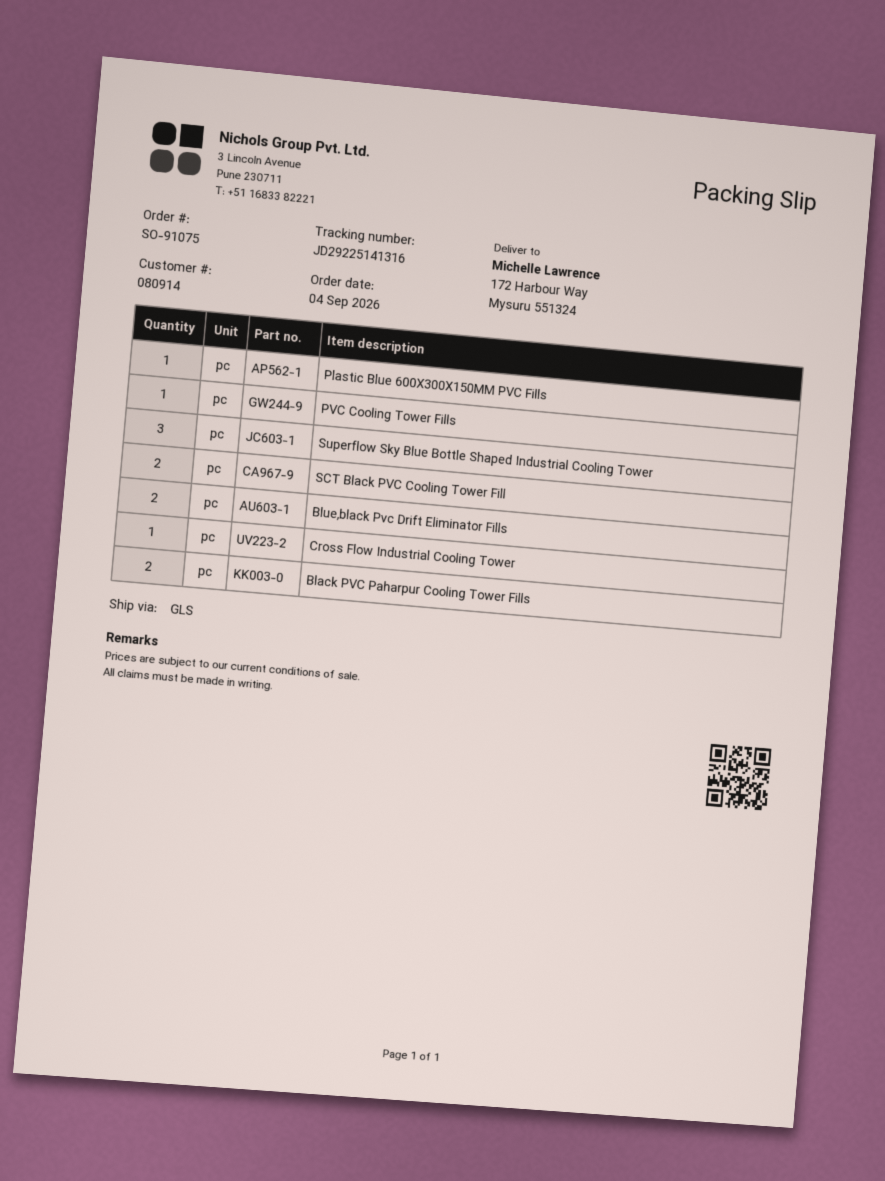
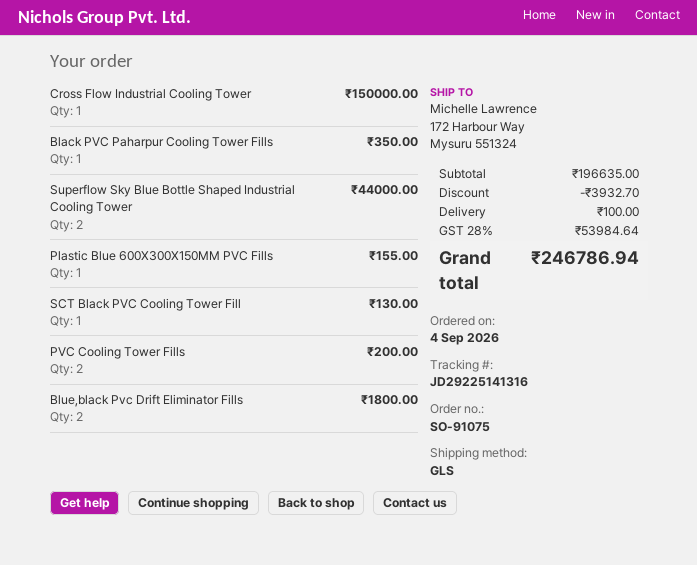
PVC Cooling Tower Fills: 1 -> 2
Superflow Sky Blue Bottle Shaped Industrial Cooling Tower: 3 -> 2
SCT Black PVC Cooling Tower Fill: 2 -> 1
Black PVC Paharpur Cooling Tower Fills: 2 -> 1

